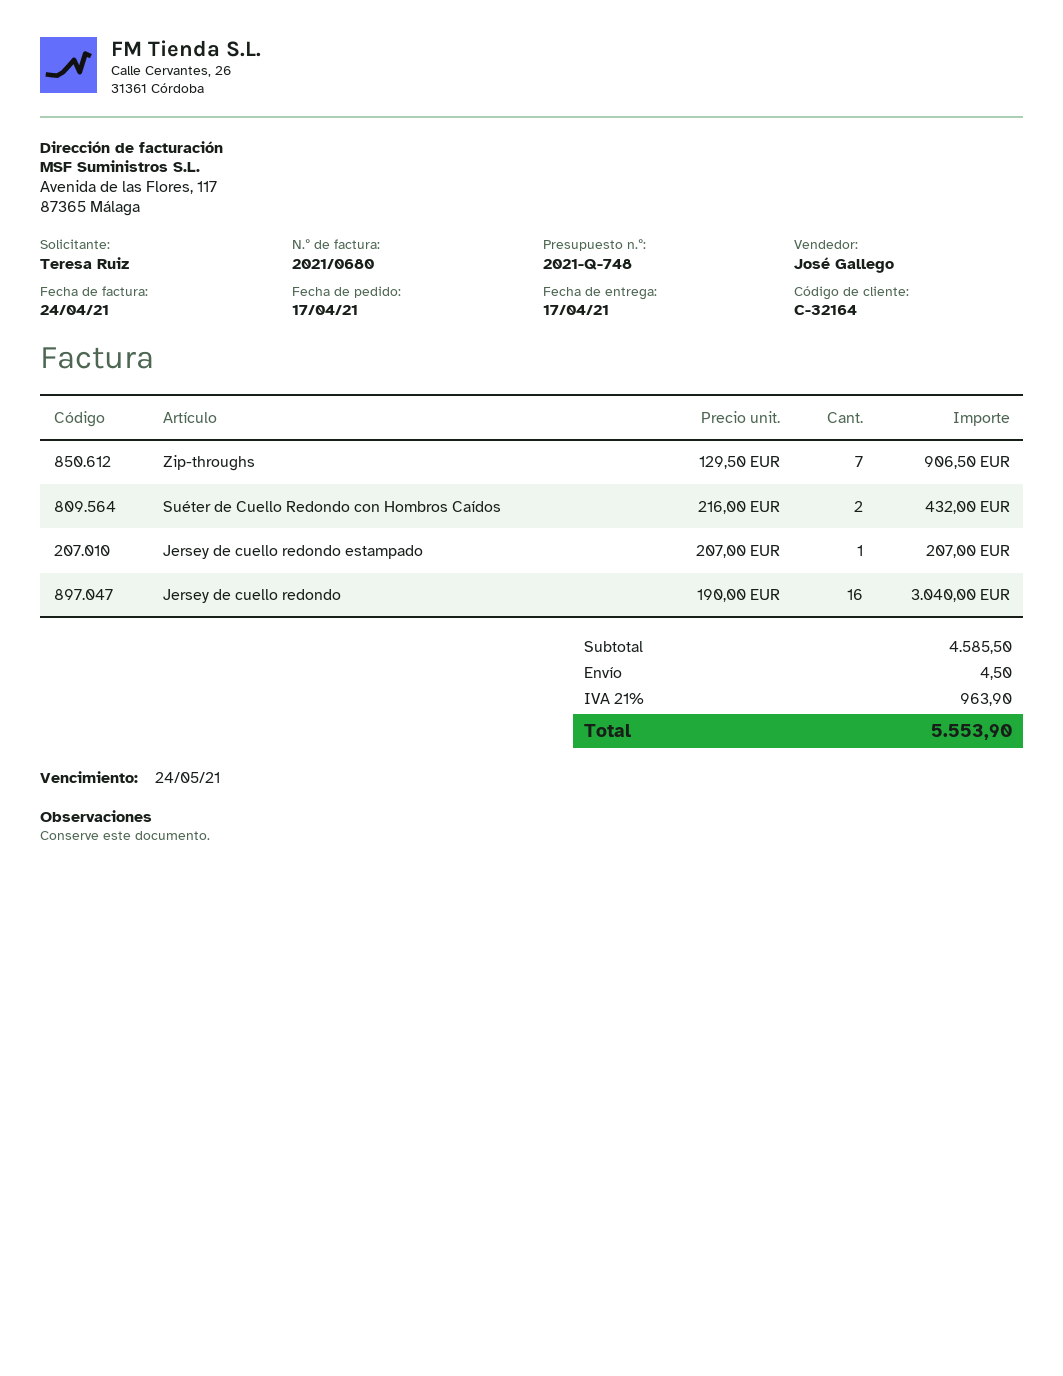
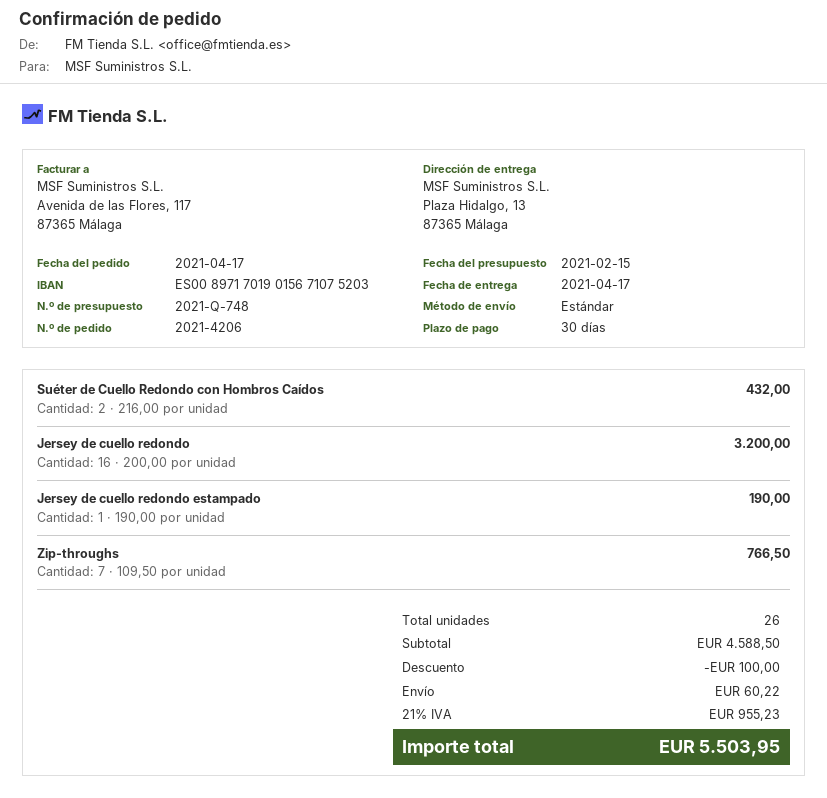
Zip-throughs: 7 x 129.50 = 906.50 -> 7 x 109.50 = 766.50
Jersey de cuello redondo estampado: 1 x 207.00 = 207.00 -> 1 x 190.00 = 190.00
Jersey de cuello redondo: 16 x 190.00 = 3040.00 -> 16 x 200.00 = 3200.00
subtotal: 4585.50 -> 4588.50
discount: none -> 100.00
shipping: 4.50 -> 60.22
tax: 21% = 963.90 -> 21% = 955.23
total: 5553.90 -> 5503.95

